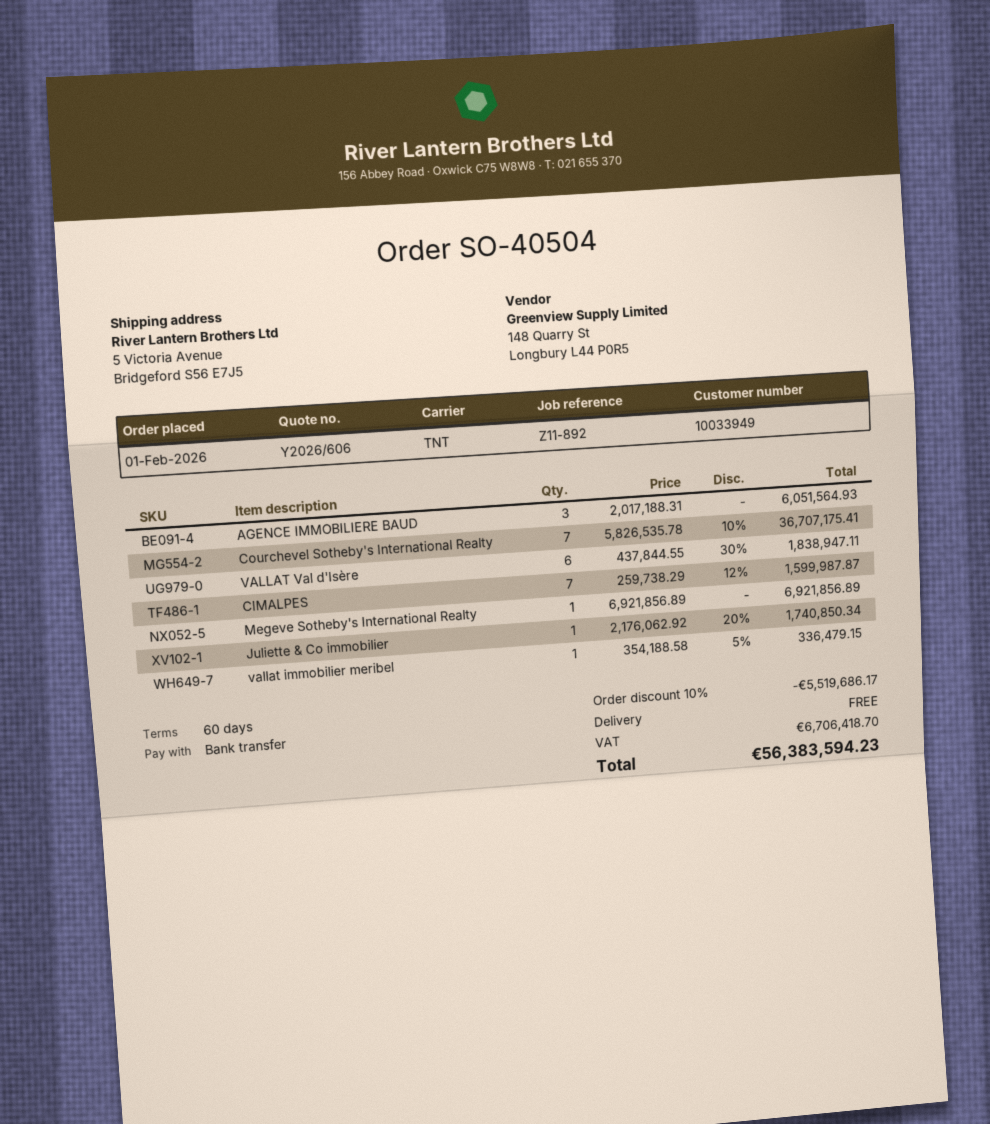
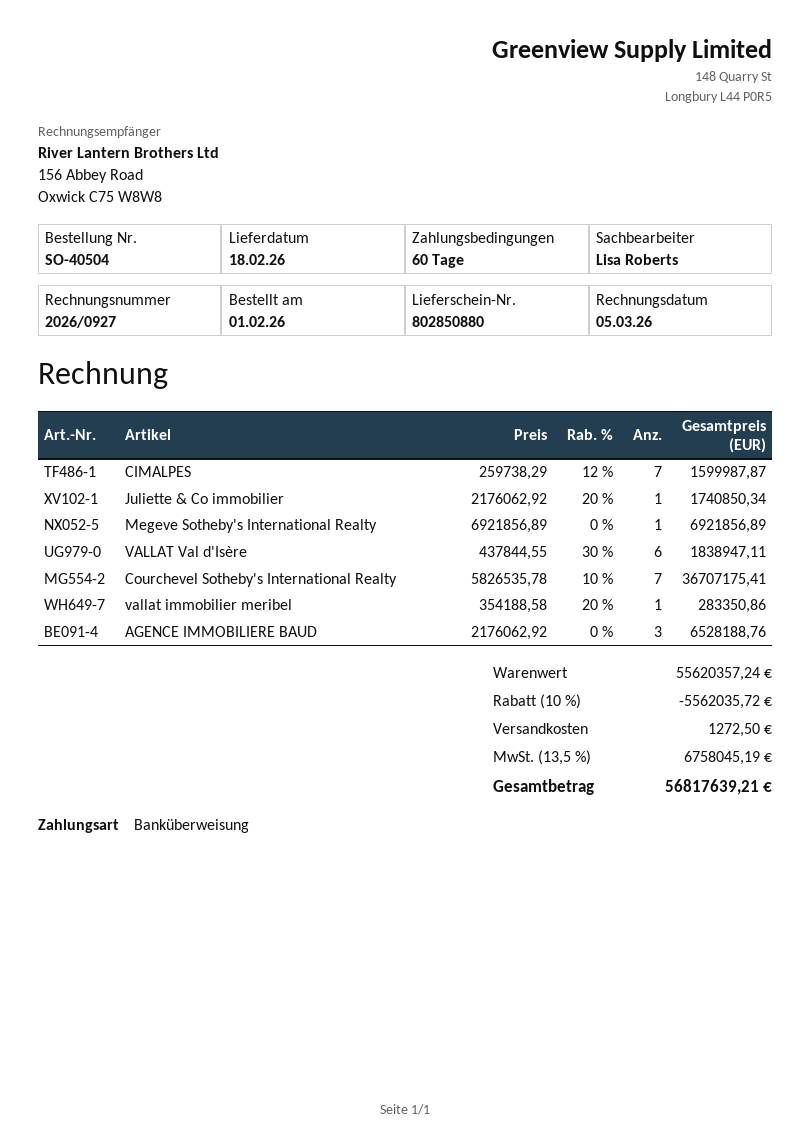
AGENCE IMMOBILIERE BAUD: 3 x 2017188.31 = 6051564.93 -> 3 x 2176062.92 = 6528188.76
vallat immobilier meribel: 1 x 354188.58 - 5% = 336479.15 -> 1 x 354188.58 - 20% = 283350.86
discount: 10% = 5519686.17 -> 10% = 5562035.72
shipping: 0.00 -> 1272.50
tax: 6706418.70 -> 6758045.19
total: 56383594.23 -> 56817639.21

